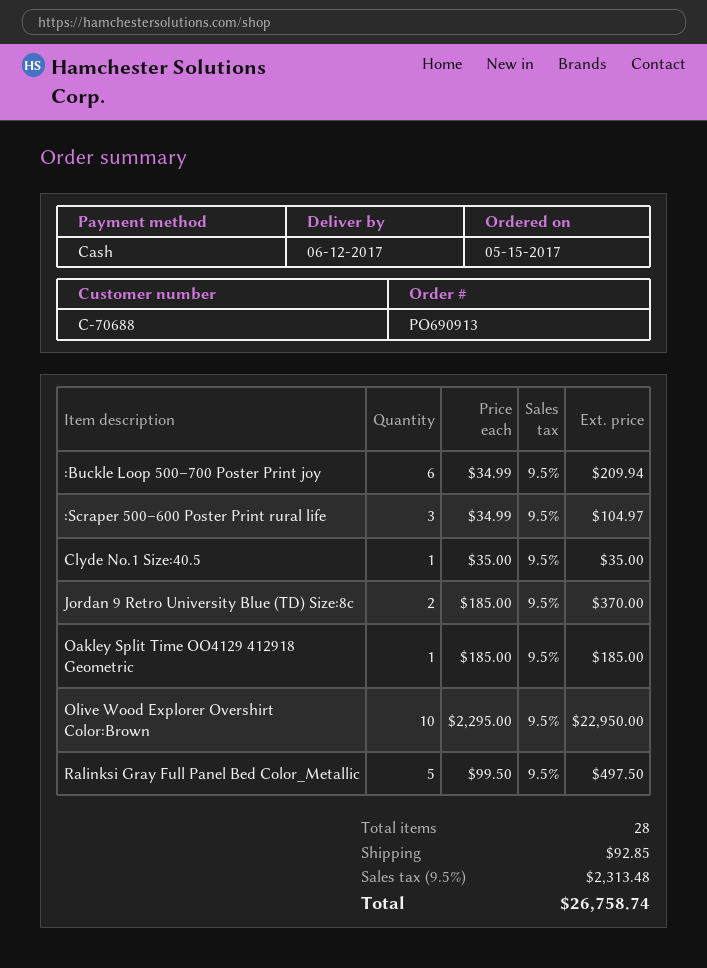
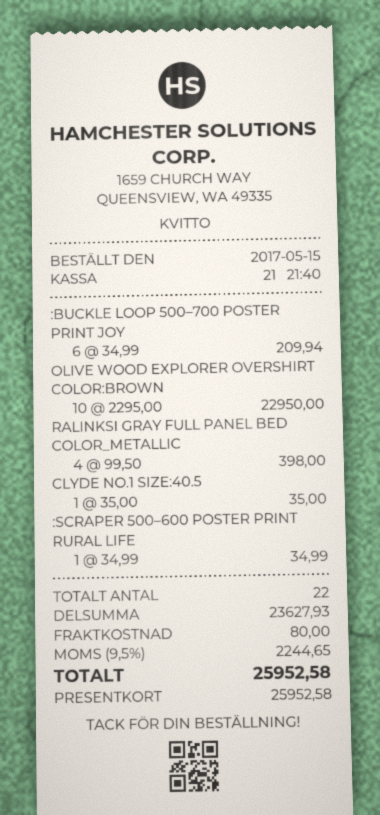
payment method: cash -> gift card
:Scraper 500–600 Poster Print rural life: 3 x 34.99 = 104.97 -> 1 x 34.99 = 34.99
Jordan 9 Retro University Blue (TD) Size:8c: 2 x 185.00 = 370.00 -> none
Oakley Split Time OO4129 412918 Geometric: 1 x 185.00 = 185.00 -> none
Ralinksi Gray Full Panel Bed Color_Metallic: 5 x 99.50 = 497.50 -> 4 x 99.50 = 398.00
total quantity: 28 -> 22
shipping: 92.85 -> 80.00
tax: 9.5% = 2313.48 -> 9.5% = 2244.65
total: 26758.74 -> 25952.58

